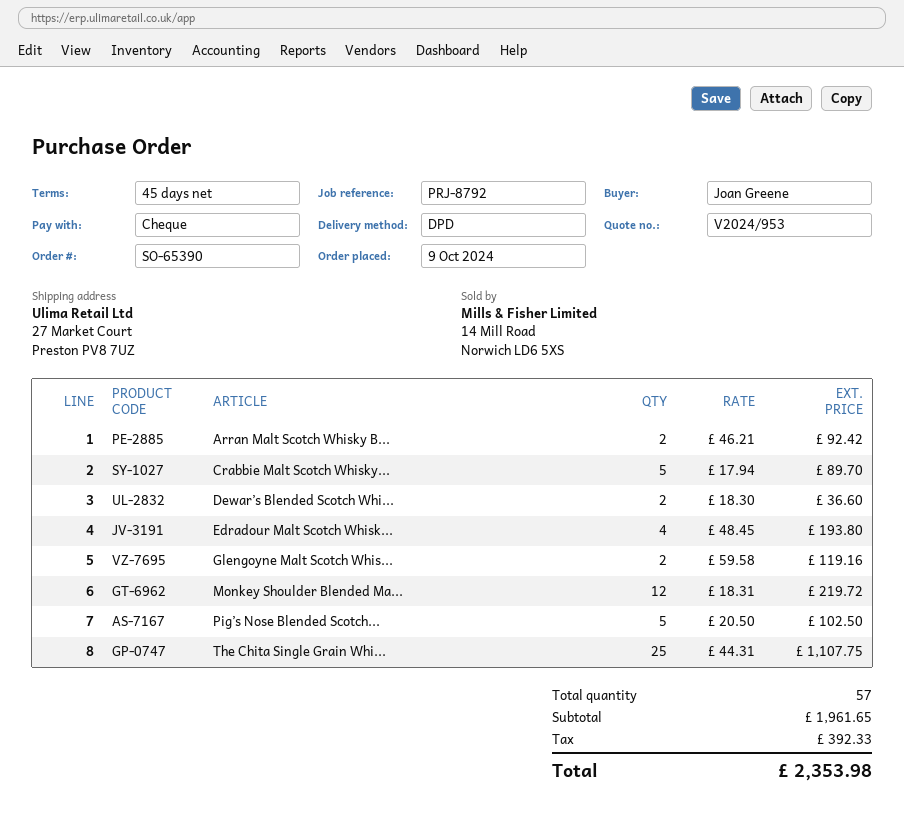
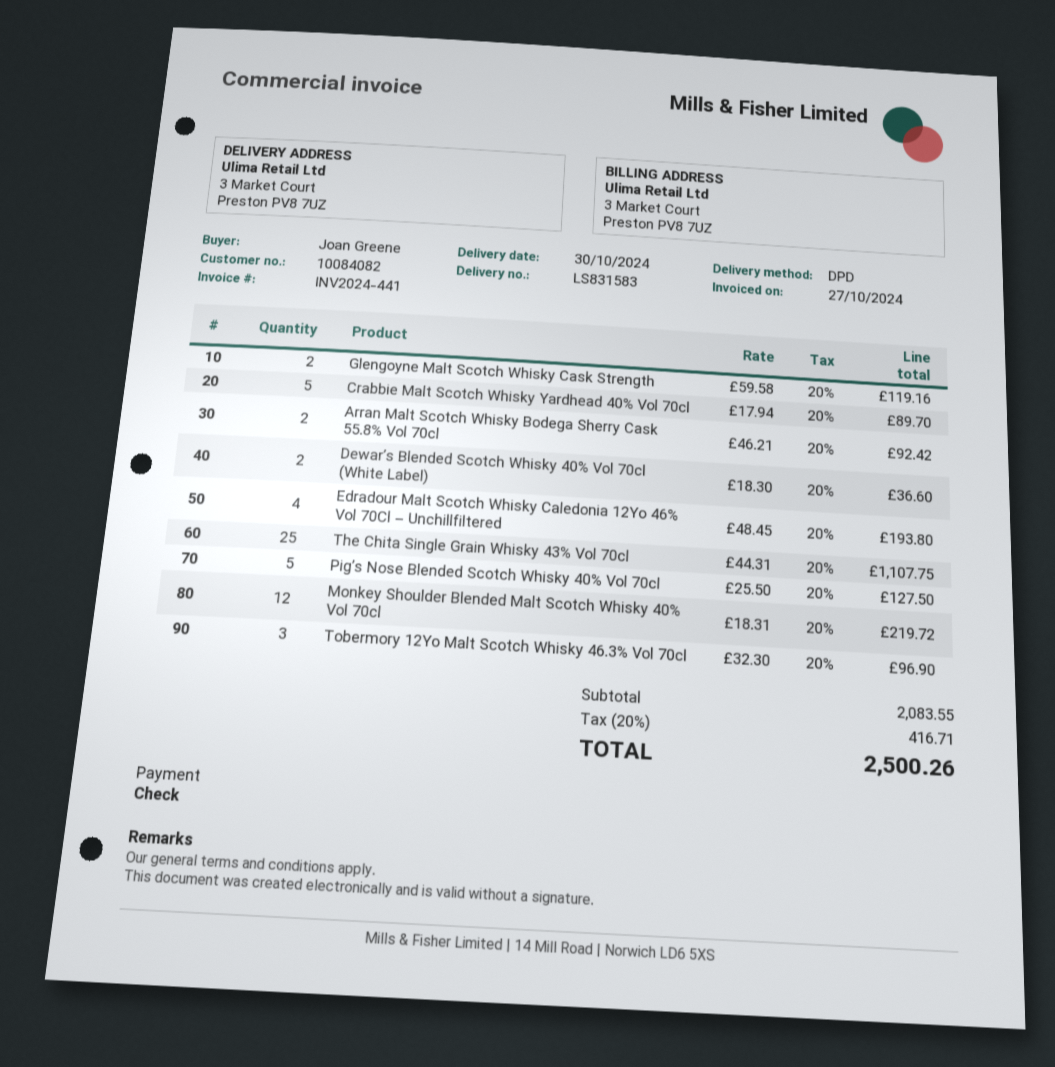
ship to: 27 Market Court, Preston PV8 7UZ -> 3 Market Court, Preston PV8 7UZ
Pig’s Nose Blended Scotch...: 5 x 20.50 = 102.50 -> 5 x 25.50 = 127.50
Tobermory 12Yo Malt Scotch Whisky 46.3% Vol 70cl: none -> 3 x 32.30 = 96.90
subtotal: 1961.65 -> 2083.55
tax: 392.33 -> 416.71
total: 2353.98 -> 2500.26

